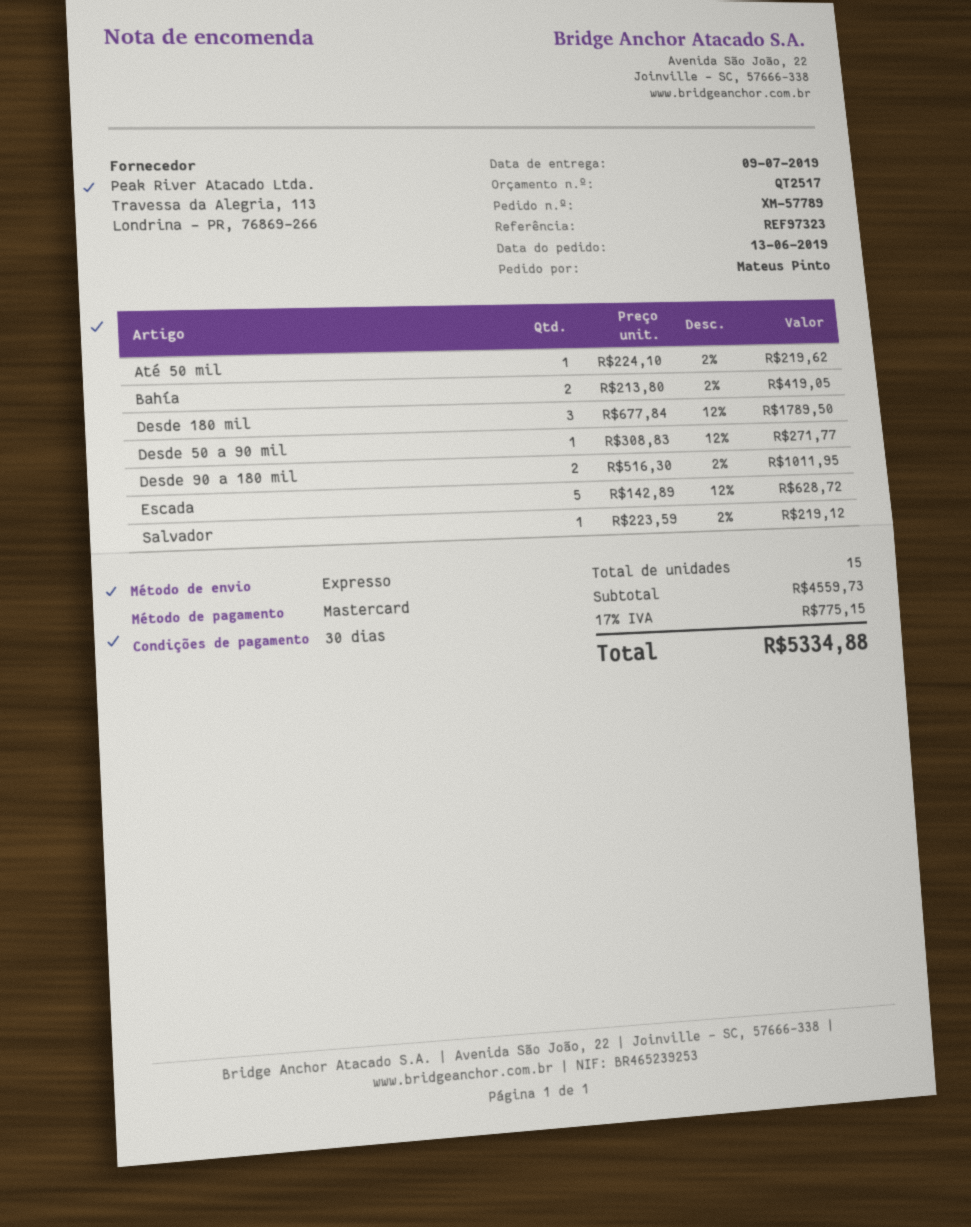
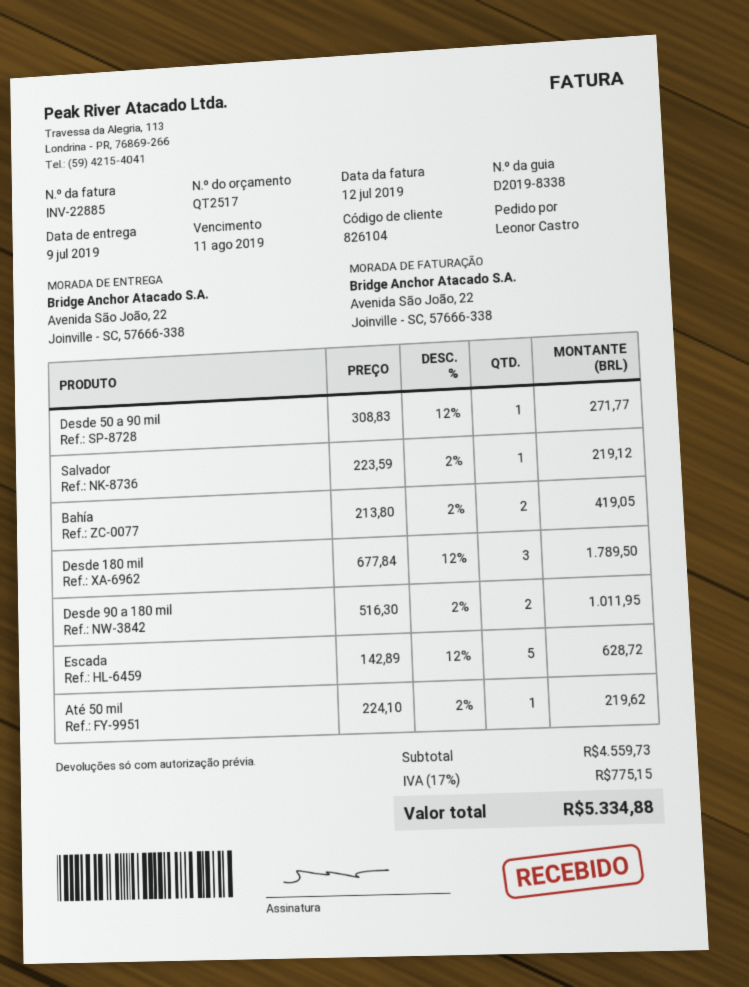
ordered by: Mateus Pinto -> Leonor Castro

